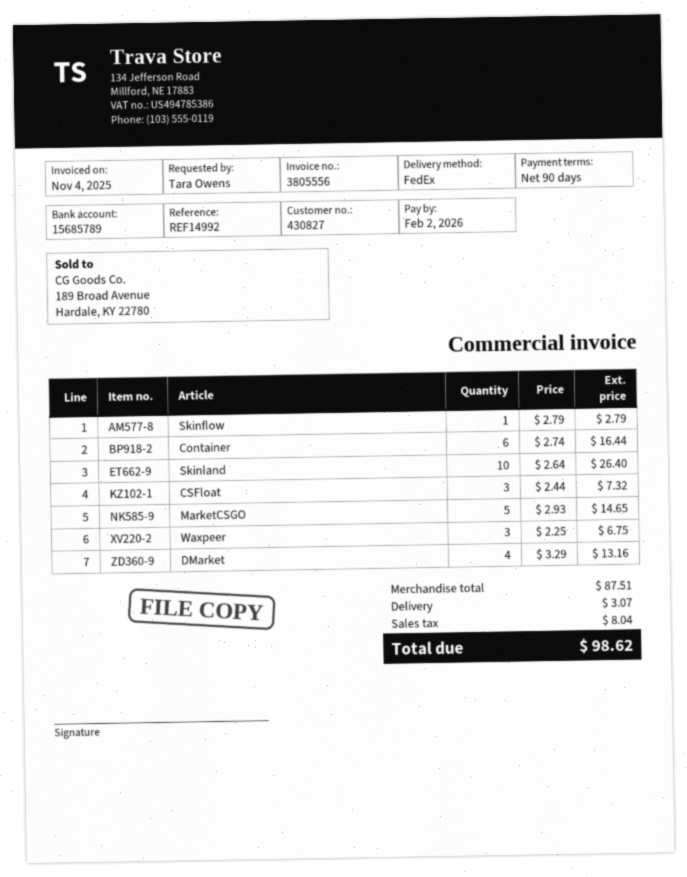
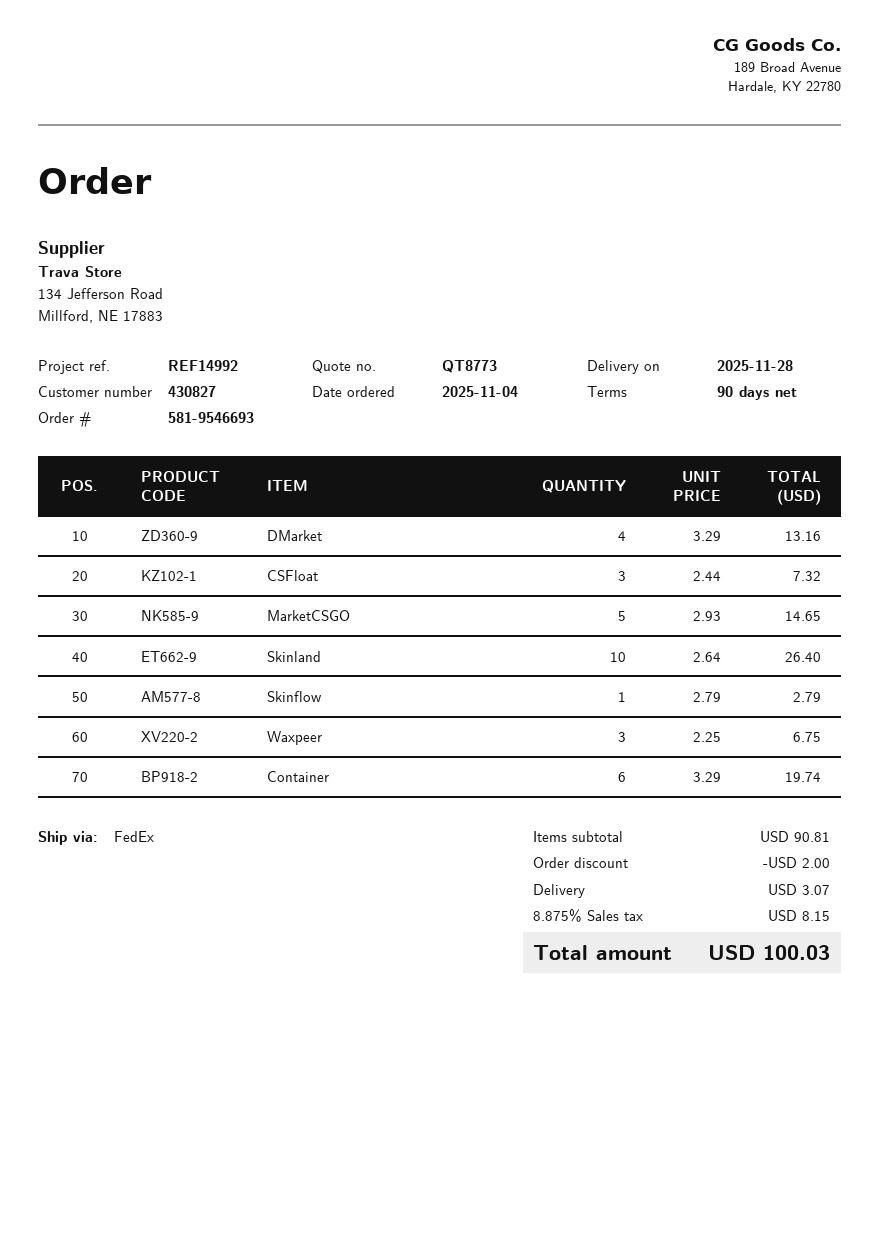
Container: 6 x 2.74 = 16.44 -> 6 x 3.29 = 19.74
subtotal: 87.51 -> 90.81
discount: none -> 2.00
tax: 8.04 -> 8.15
total: 98.62 -> 100.03

